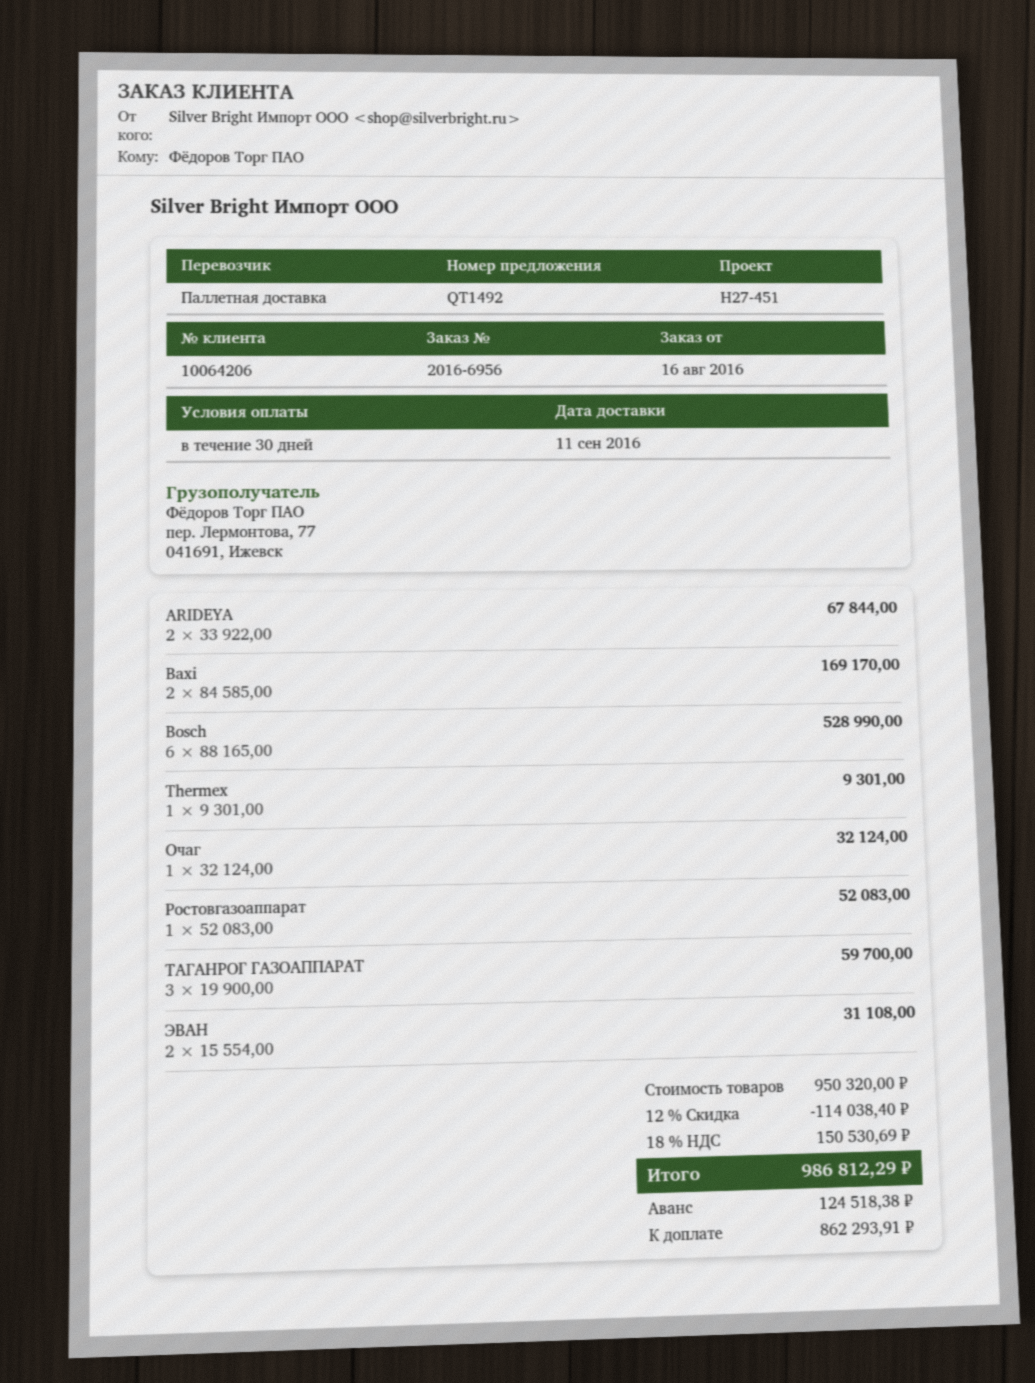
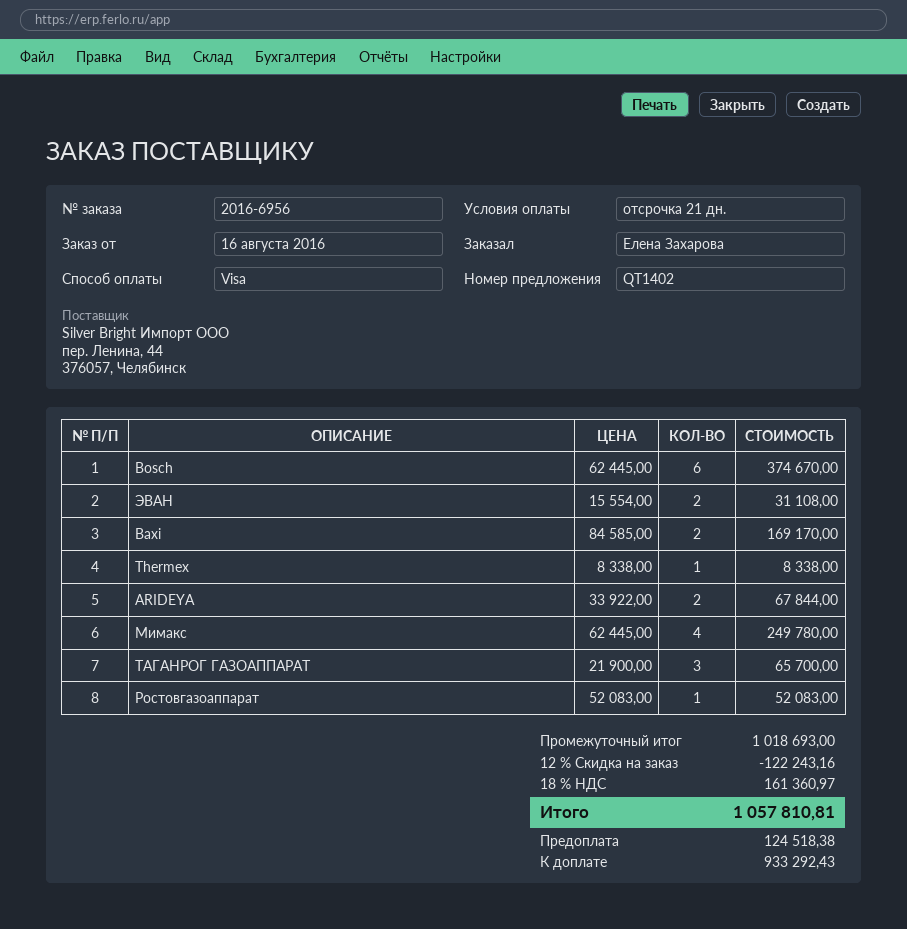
quote number: QT1492 -> QT1402
payment terms: 30 days -> 21 days
Bosch: 6 x 88165.00 = 528990.00 -> 6 x 62445.00 = 374670.00
Thermex: 1 x 9301.00 = 9301.00 -> 1 x 8338.00 = 8338.00
Очаг: 1 x 32124.00 = 32124.00 -> none
ТАГАНРОГ ГАЗОАППАРАТ: 3 x 19900.00 = 59700.00 -> 3 x 21900.00 = 65700.00
Мимакс: none -> 4 x 62445.00 = 249780.00
subtotal: 950320.00 -> 1018693.00
discount: 12% = 114038.40 -> 12% = 122243.16
tax: 18% = 150530.69 -> 18% = 161360.97
total: 986812.29 -> 1057810.81
balance: 862293.91 -> 933292.43

